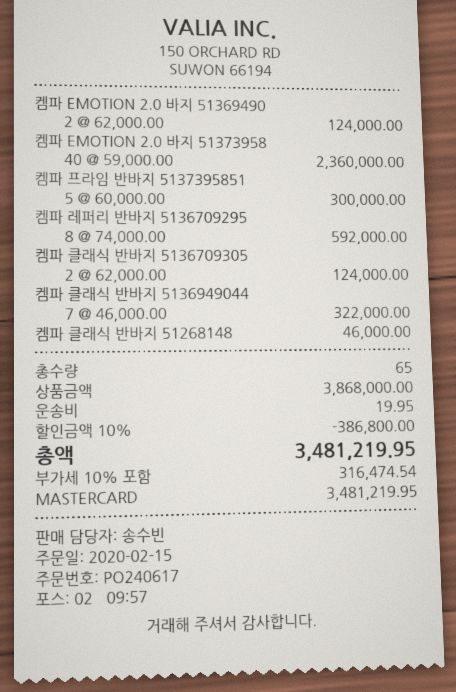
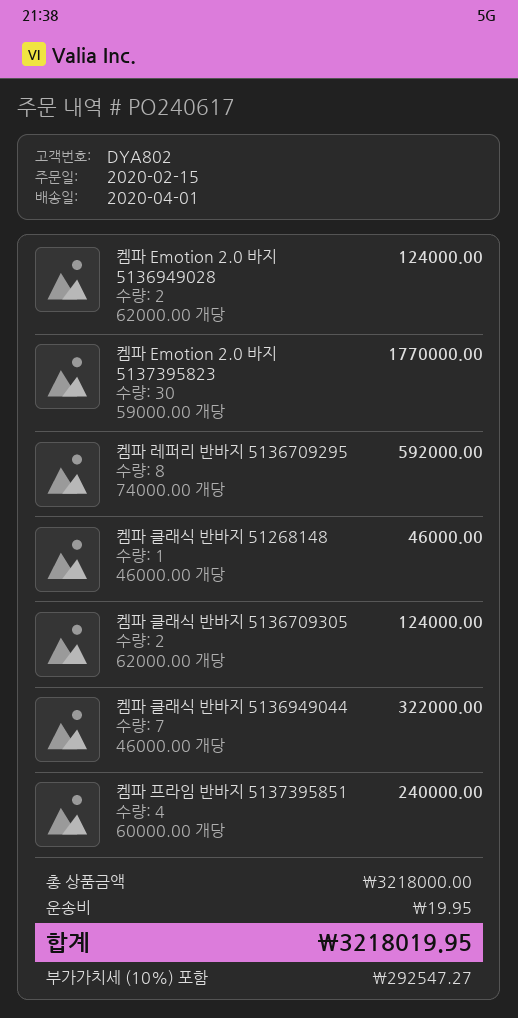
켐파 EMOTION 2.0 바지 51373958: 40 x 59000.00 = 2360000.00 -> 30 x 59000.00 = 1770000.00
켐파 프라임 반바지 5137395851: 5 x 60000.00 = 300000.00 -> 4 x 60000.00 = 240000.00
subtotal: 3868000.00 -> 3218000.00
discount: 10% = 386800.00 -> none
tax: 10% = 316474.54 -> 10% = 292547.27
total: 3481219.95 -> 3218019.95

